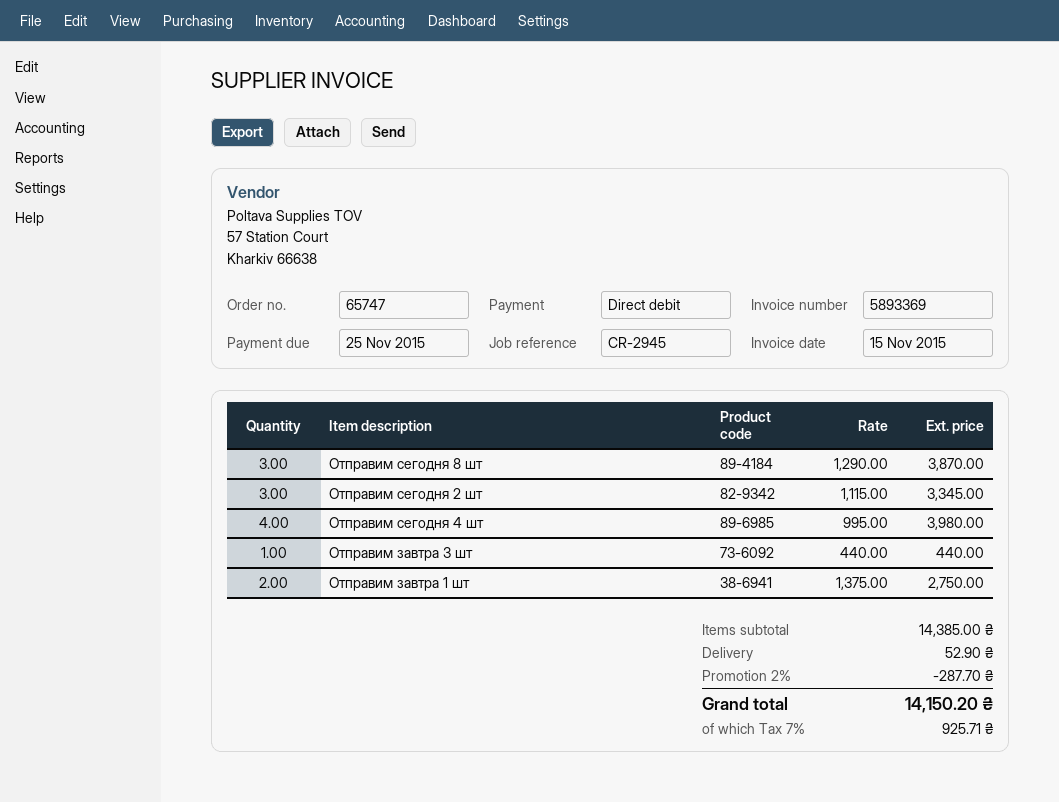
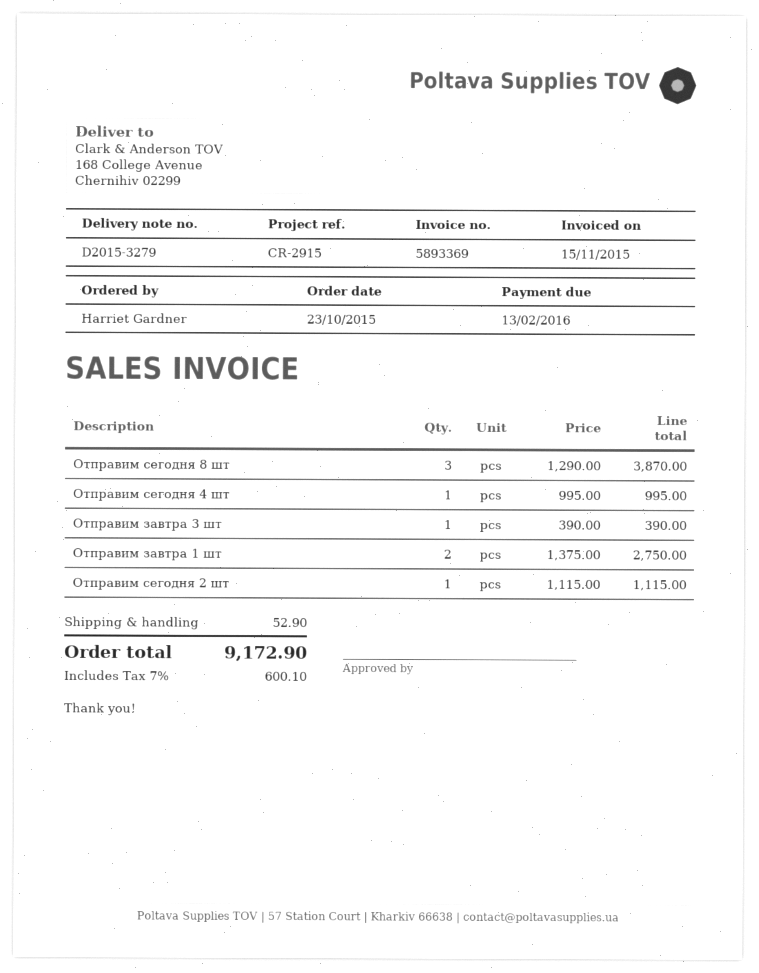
due date: 2015-11-25 -> 2016-02-13
reference: CR-2945 -> CR-2915
Отправим сегодня 2 шт: 3 x 1115.00 = 3345.00 -> 1 x 1115.00 = 1115.00
Отправим сегодня 4 шт: 4 x 995.00 = 3980.00 -> 1 x 995.00 = 995.00
Отправим завтра 3 шт: 1 x 440.00 = 440.00 -> 1 x 390.00 = 390.00
discount: 2% = 287.70 -> none
tax: 7% = 925.71 -> 7% = 600.10
total: 14150.20 -> 9172.90

